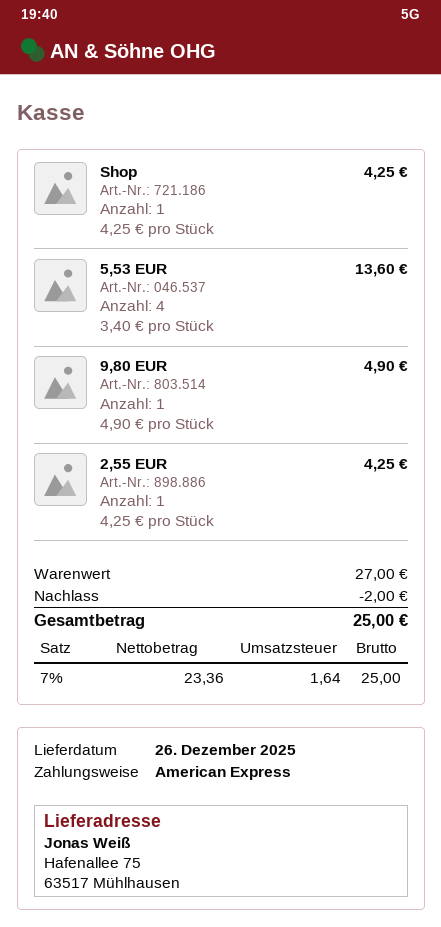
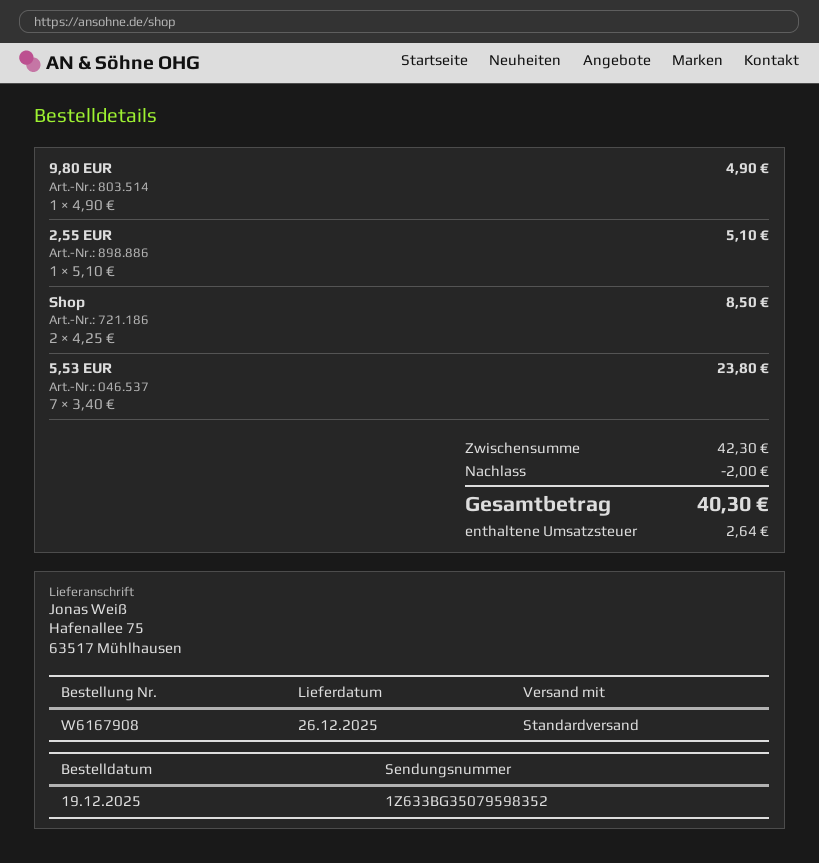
Shop: 1 x 4.25 = 4.25 -> 2 x 4.25 = 8.50
5,53 EUR: 4 x 3.40 = 13.60 -> 7 x 3.40 = 23.80
2,55 EUR: 1 x 4.25 = 4.25 -> 1 x 5.10 = 5.10
subtotal: 27.00 -> 42.30
tax: 1.64 -> 2.64
total: 25.00 -> 40.30

